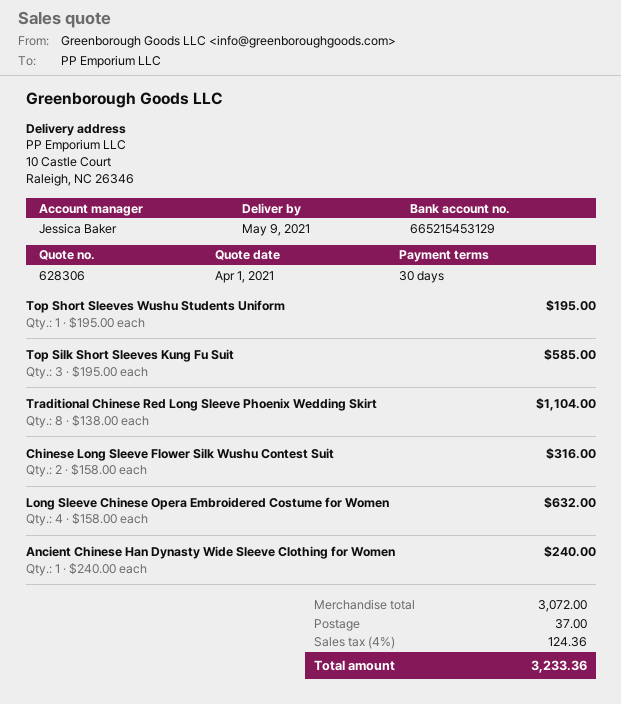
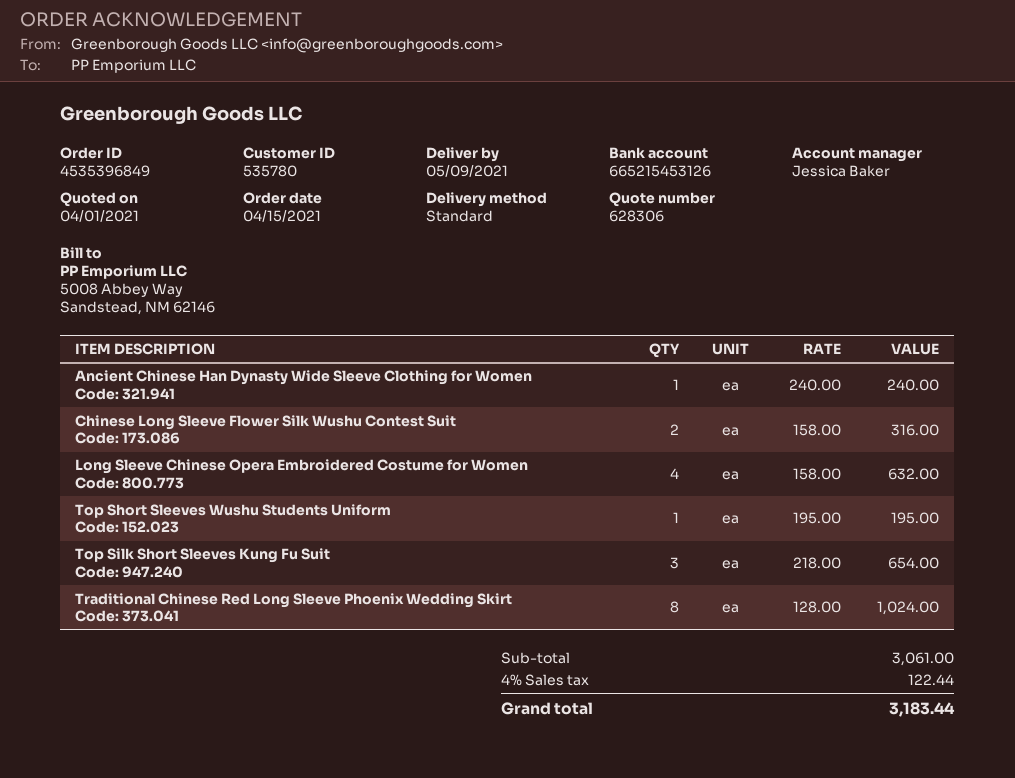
bank account: 665215453129 -> 665215453126
Top Silk Short Sleeves Kung Fu Suit: 3 x 195.00 = 585.00 -> 3 x 218.00 = 654.00
Traditional Chinese Red Long Sleeve Phoenix Wedding Skirt: 8 x 138.00 = 1104.00 -> 8 x 128.00 = 1024.00
subtotal: 3072.00 -> 3061.00
shipping: 37.00 -> none
tax: 4% = 124.36 -> 4% = 122.44
total: 3233.36 -> 3183.44

